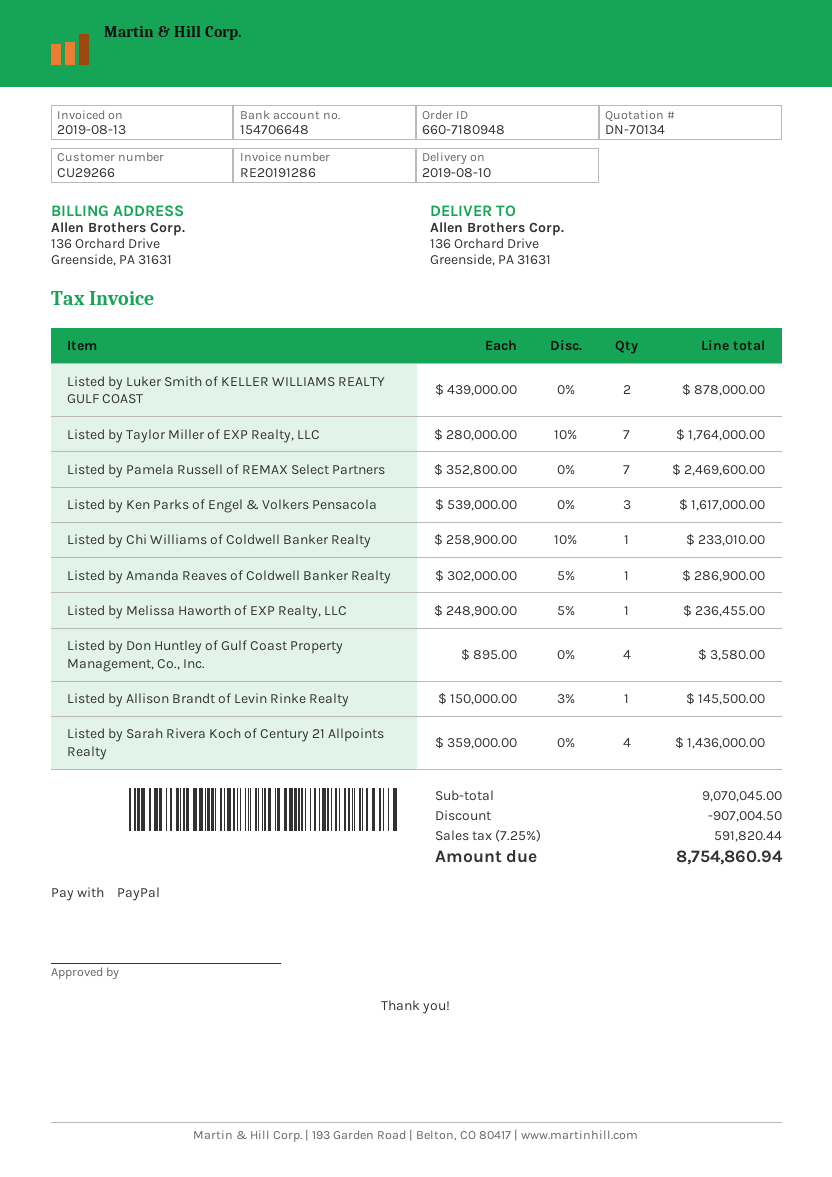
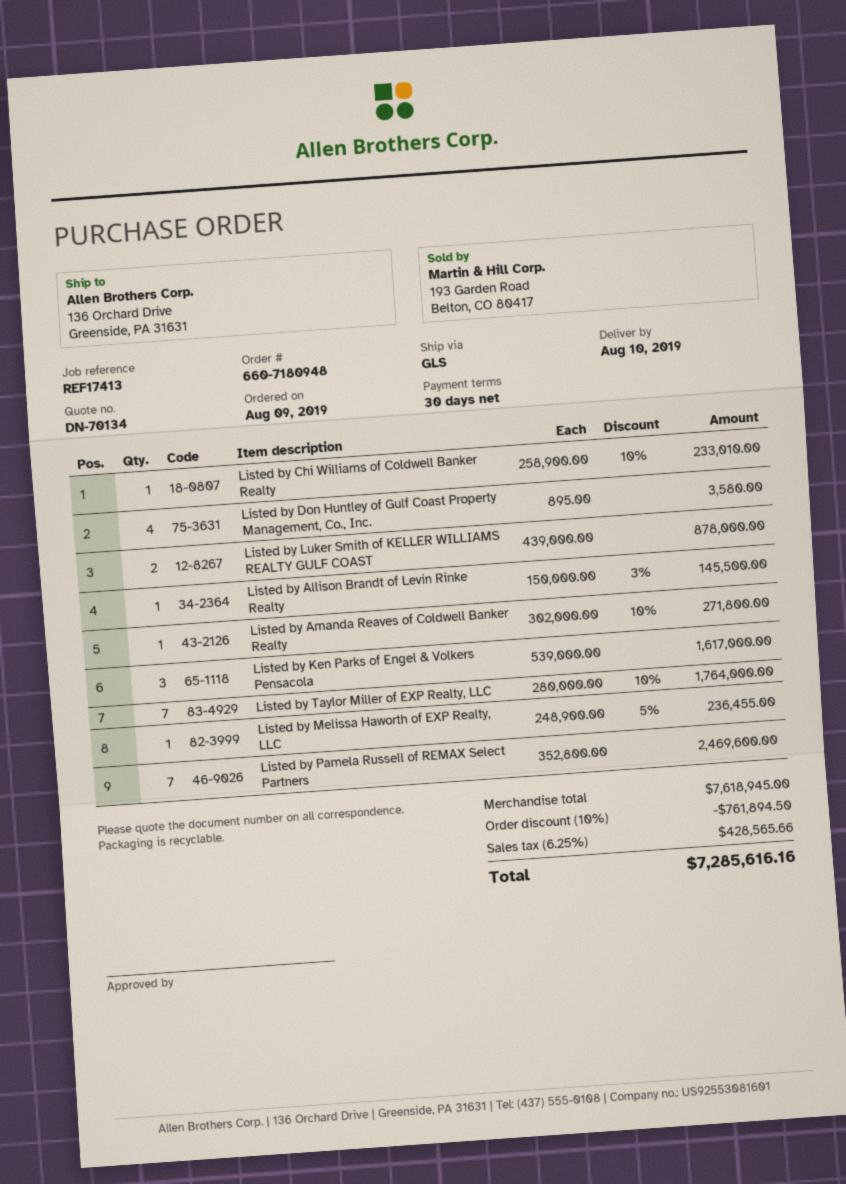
Listed by Amanda Reaves of Coldwell Banker Realty: 1 x 302000.00 - 5% = 286900.00 -> 1 x 302000.00 - 10% = 271800.00
Listed by Sarah Rivera Koch of Century 21 Allpoints Realty: 4 x 359000.00 = 1436000.00 -> none
subtotal: 9070045.00 -> 7618945.00
discount: 907004.50 -> 761894.50
tax: 7.25% = 591820.44 -> 6.25% = 428565.66
total: 8754860.94 -> 7285616.16

